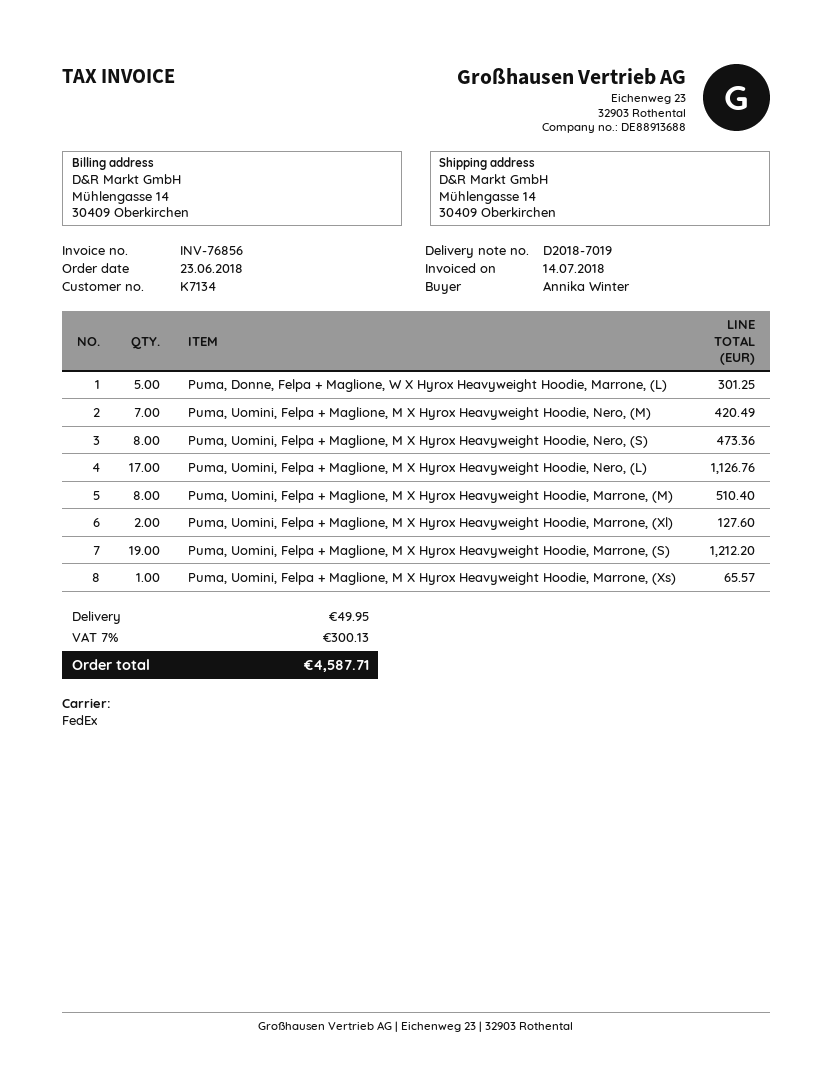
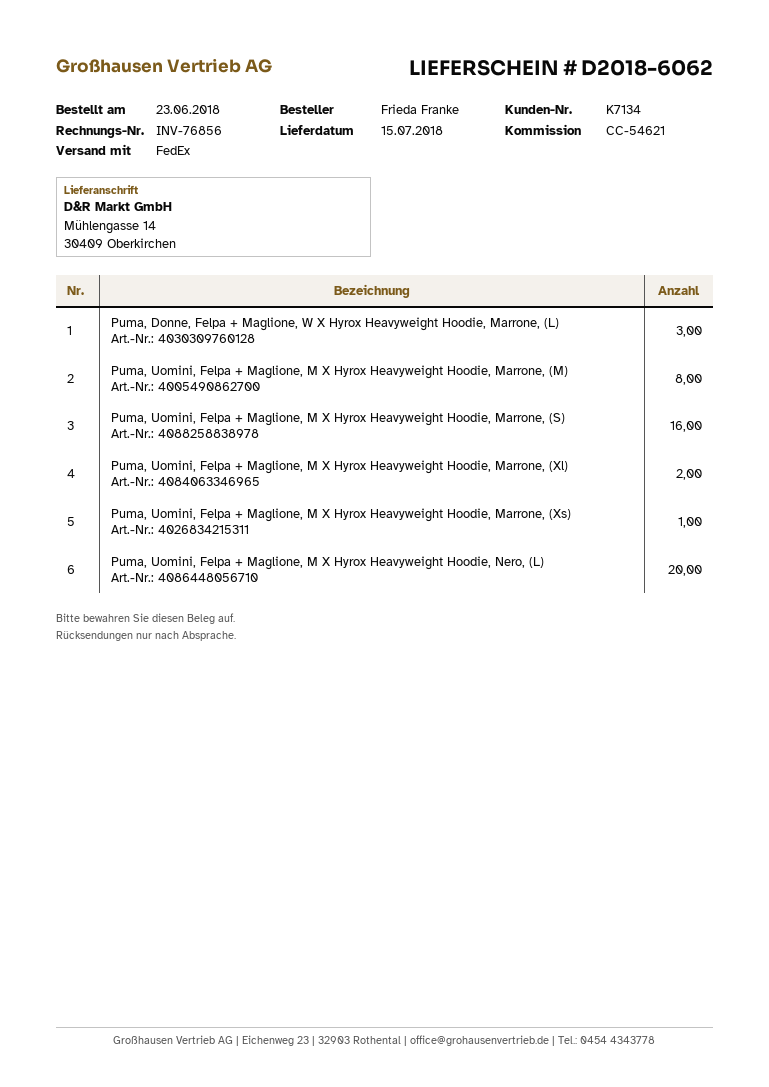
delivery note number: D2018-7019 -> D2018-6062
ordered by: Annika Winter -> Frieda Franke
Puma, Donne, Felpa + Maglione, W X Hyrox Heavyweight Hoodie, Marrone, (L): 5 -> 3
Puma, Uomini, Felpa + Maglione, M X Hyrox Heavyweight Hoodie, Nero, (M): 7 -> none
Puma, Uomini, Felpa + Maglione, M X Hyrox Heavyweight Hoodie, Nero, (S): 8 -> none
Puma, Uomini, Felpa + Maglione, M X Hyrox Heavyweight Hoodie, Nero, (L): 17 -> 20
Puma, Uomini, Felpa + Maglione, M X Hyrox Heavyweight Hoodie, Marrone, (S): 19 -> 16

